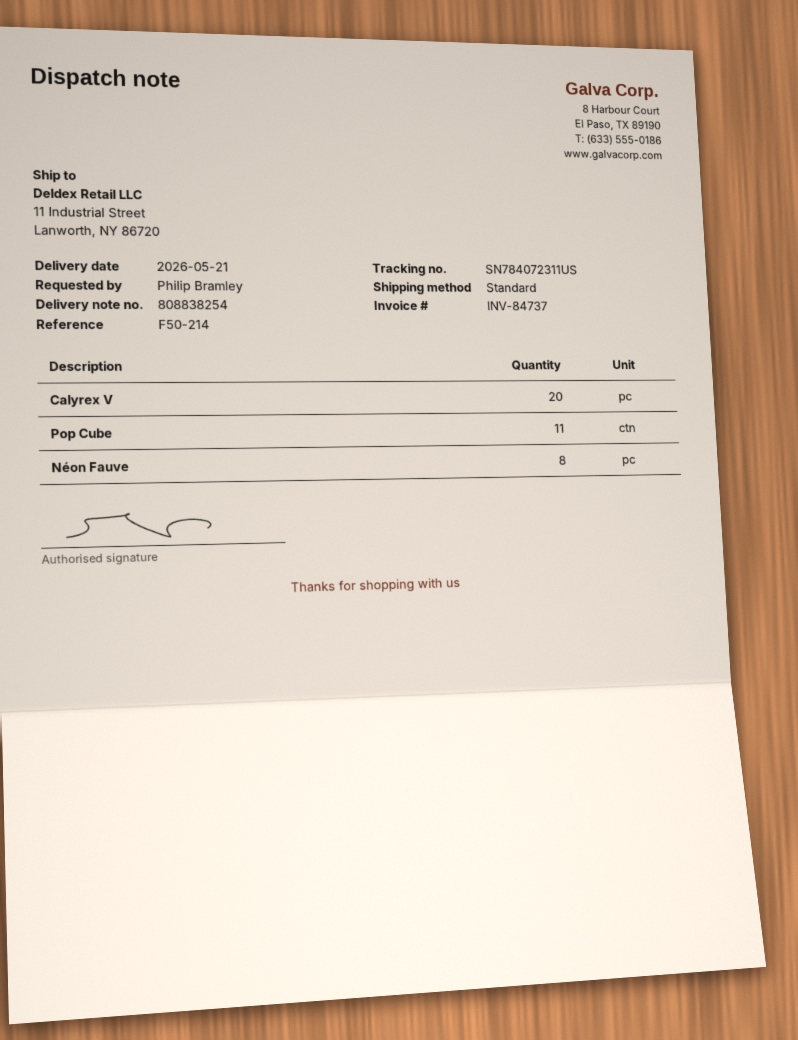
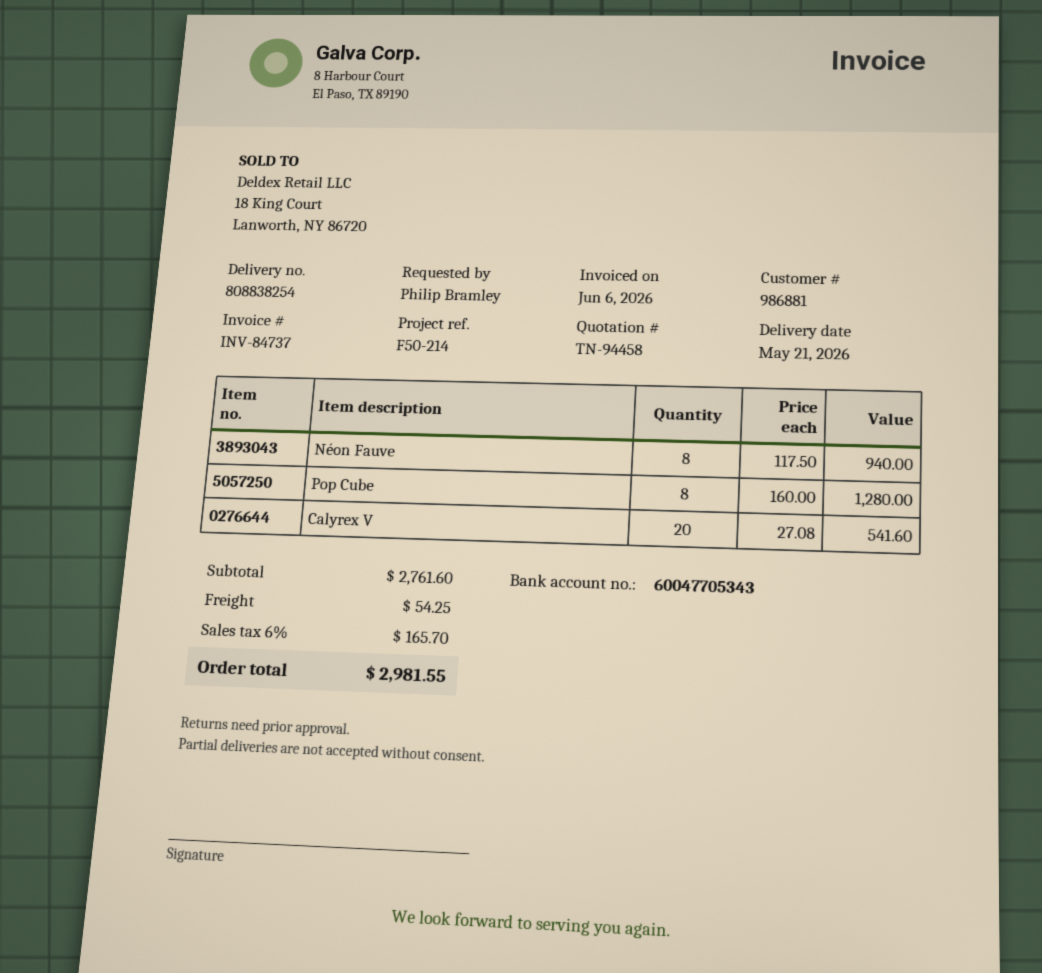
Pop Cube: 11 -> 8

